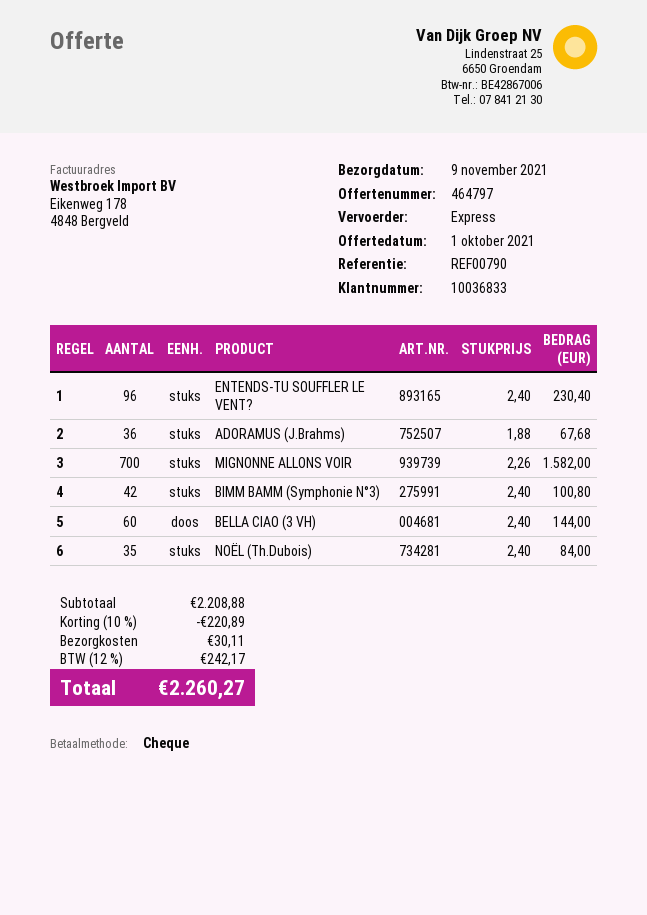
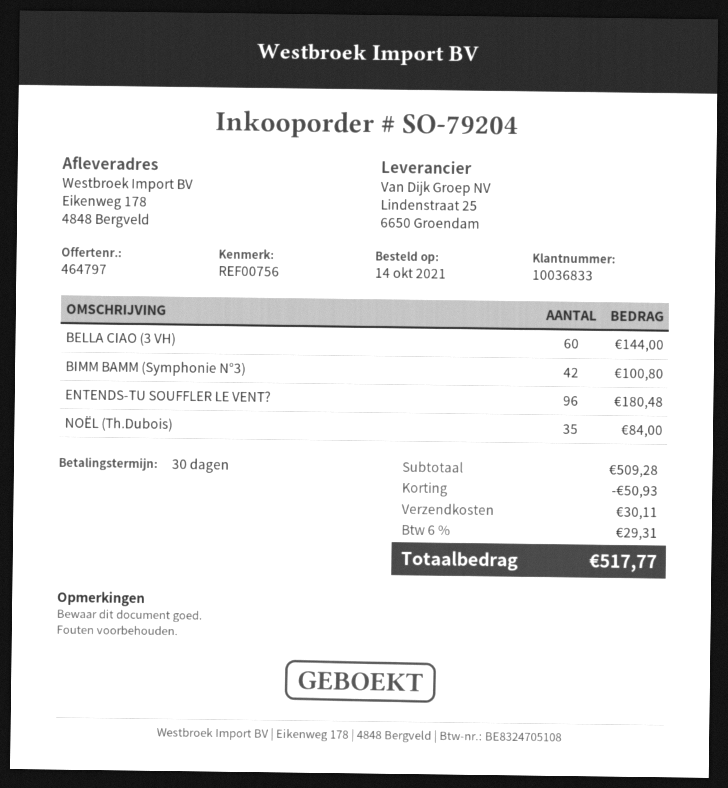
reference: REF00790 -> REF00756
ENTENDS-TU SOUFFLER LE VENT?: 96 for 230.40 -> 96 for 180.48
ADORAMUS (J.Brahms): 36 for 67.68 -> none
MIGNONNE ALLONS VOIR: 700 for 1582.00 -> none
subtotal: 2208.88 -> 509.28
discount: 220.89 -> 50.93
tax: 12% = 242.17 -> 6% = 29.31
total: 2260.27 -> 517.77

